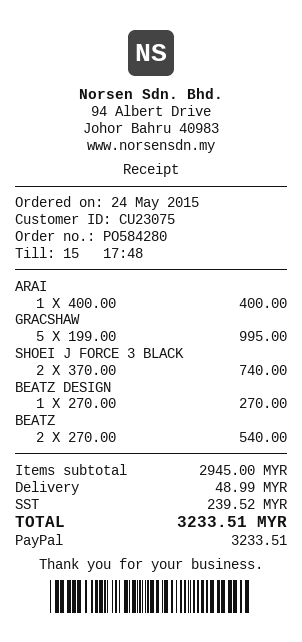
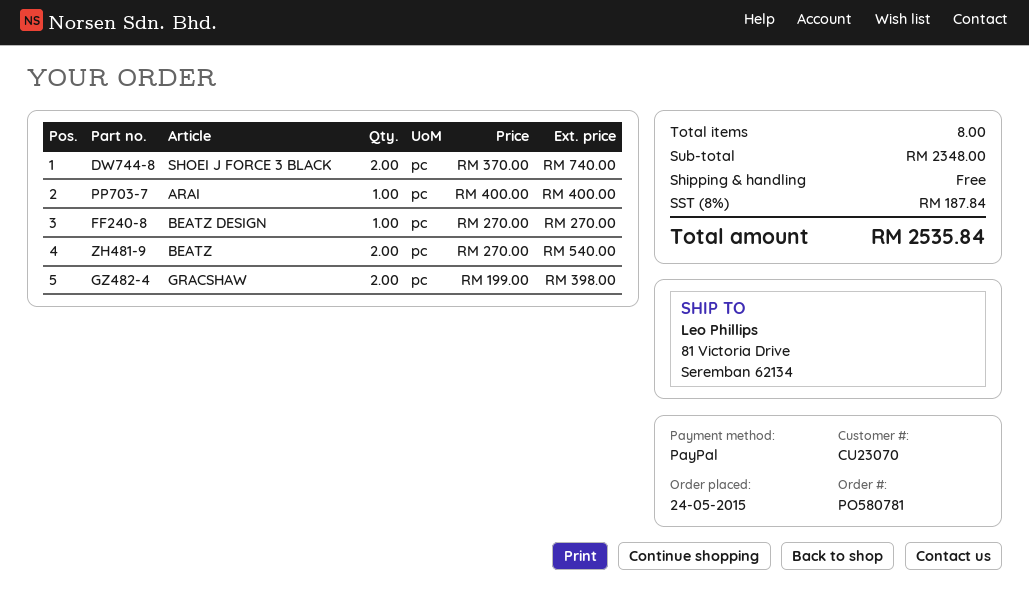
order number: PO584280 -> PO580781
customer number: CU23075 -> CU23070
GRACSHAW: 5 x 199.00 = 995.00 -> 2 x 199.00 = 398.00
subtotal: 2945.00 -> 2348.00
shipping: 48.99 -> 0.00
tax: 239.52 -> 187.84
total: 3233.51 -> 2535.84

